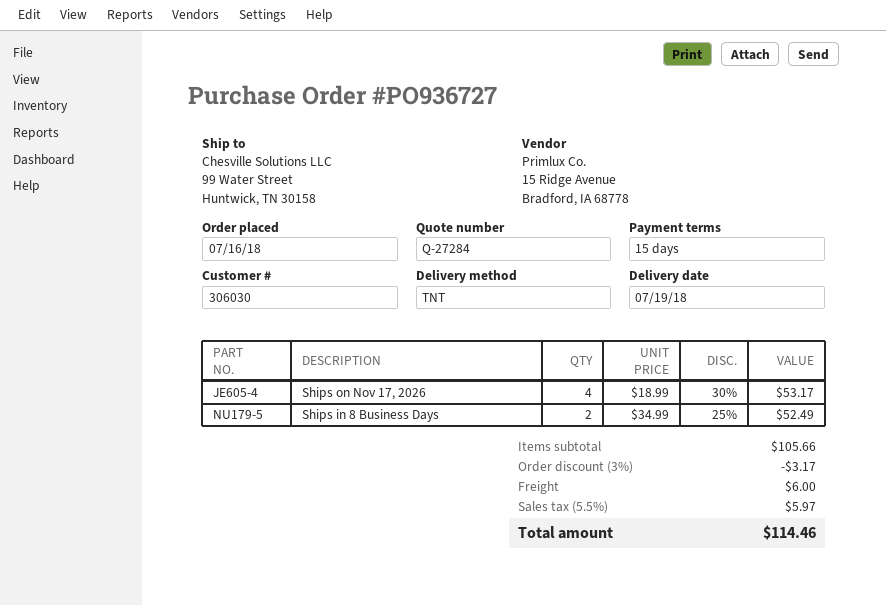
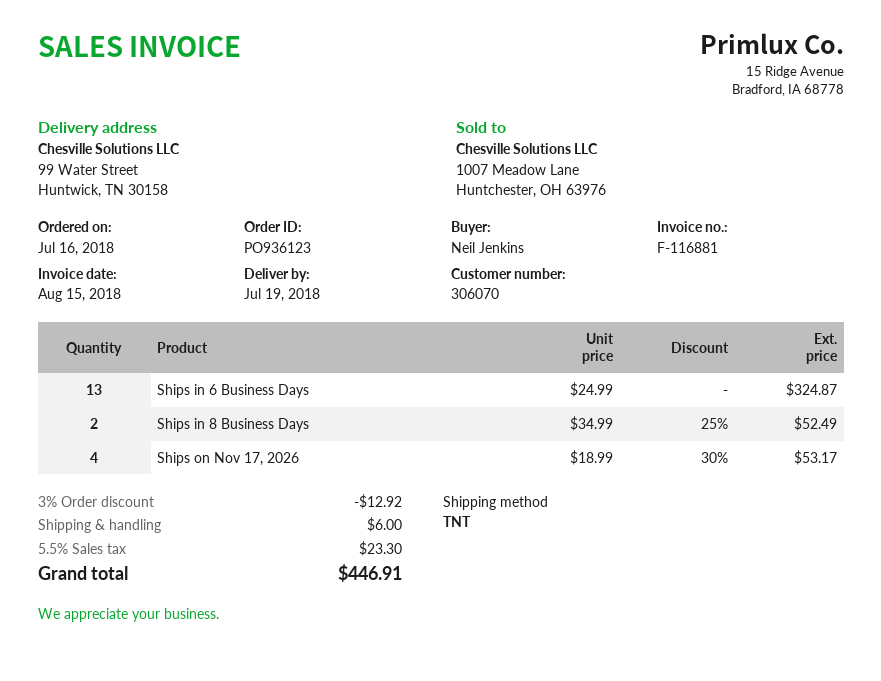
order number: PO936727 -> PO936123
customer number: 306030 -> 306070
Ships in 6 Business Days: none -> 13 x 24.99 = 324.87
discount: 3% = 3.17 -> 3% = 12.92
tax: 5.5% = 5.97 -> 5.5% = 23.30
total: 114.46 -> 446.91

